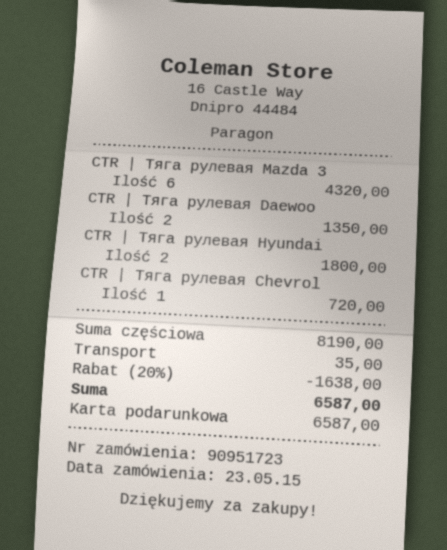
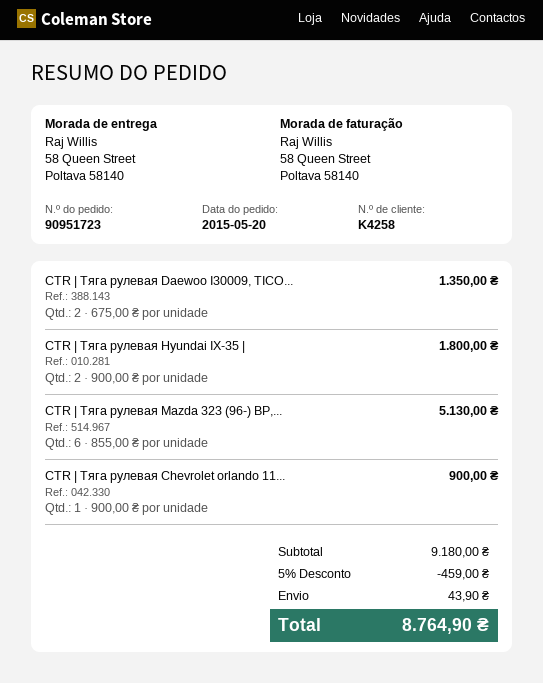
order date: 2015-05-23 -> 2015-05-20
CTR | Тяга рулевая Mazda 3: 6 for 4320.00 -> 6 for 5130.00
CTR | Тяга рулевая Chevrol: 1 for 720.00 -> 1 for 900.00
subtotal: 8190.00 -> 9180.00
discount: 20% = 1638.00 -> 5% = 459.00
shipping: 35.00 -> 43.90
total: 6587.00 -> 8764.90

